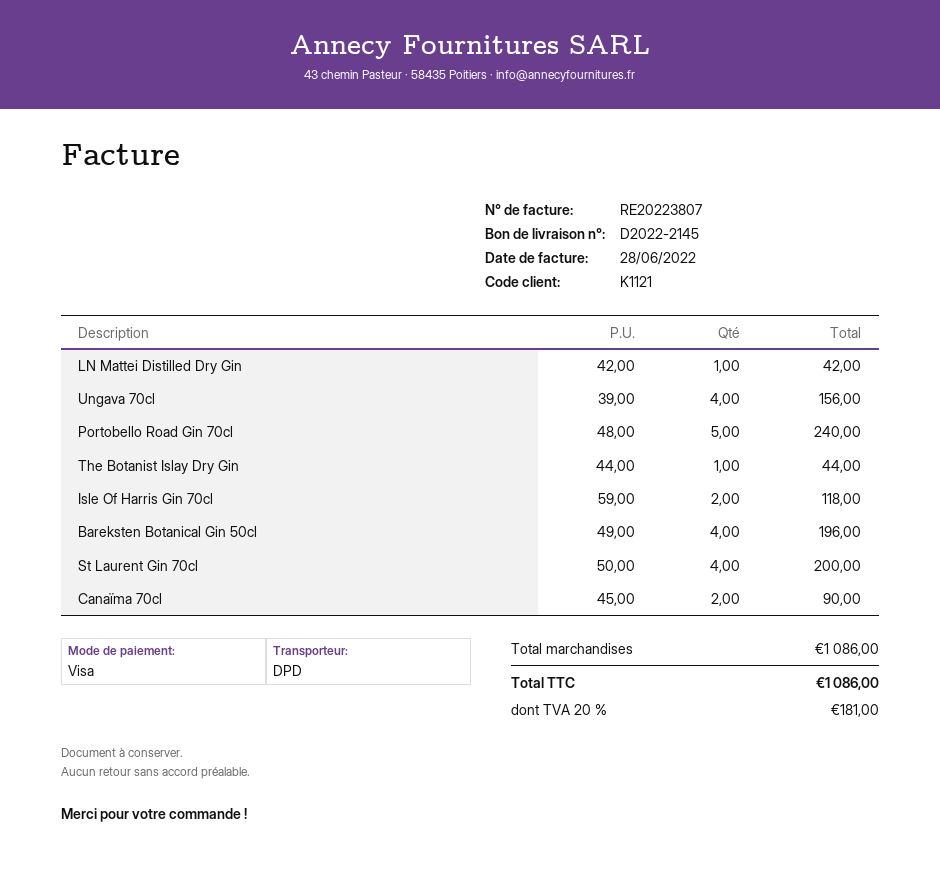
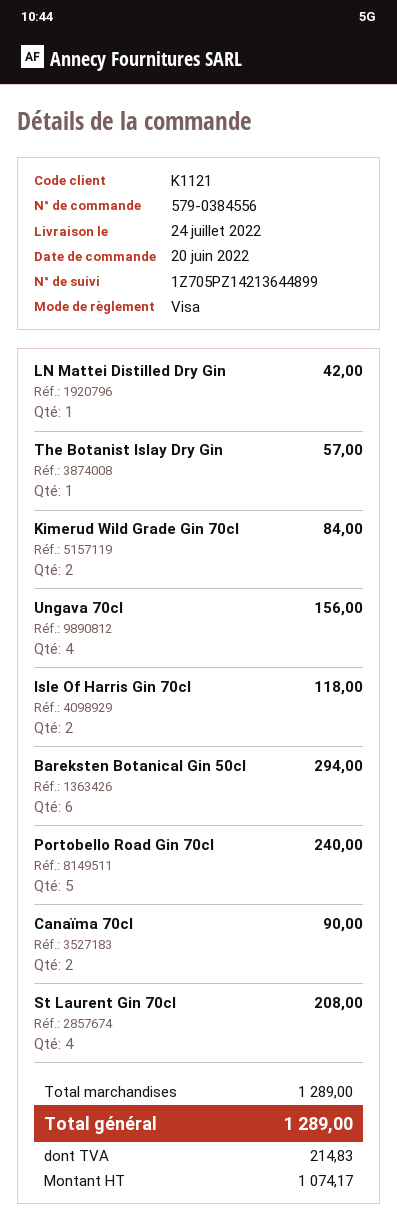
The Botanist Islay Dry Gin: 1 for 44.00 -> 1 for 57.00
Bareksten Botanical Gin 50cl: 4 for 196.00 -> 6 for 294.00
St Laurent Gin 70cl: 4 for 200.00 -> 4 for 208.00
Kimerud Wild Grade Gin 70cl: none -> 2 for 84.00
subtotal: 1086.00 -> 1289.00
tax: 181.00 -> 214.83
total: 1086.00 -> 1289.00

